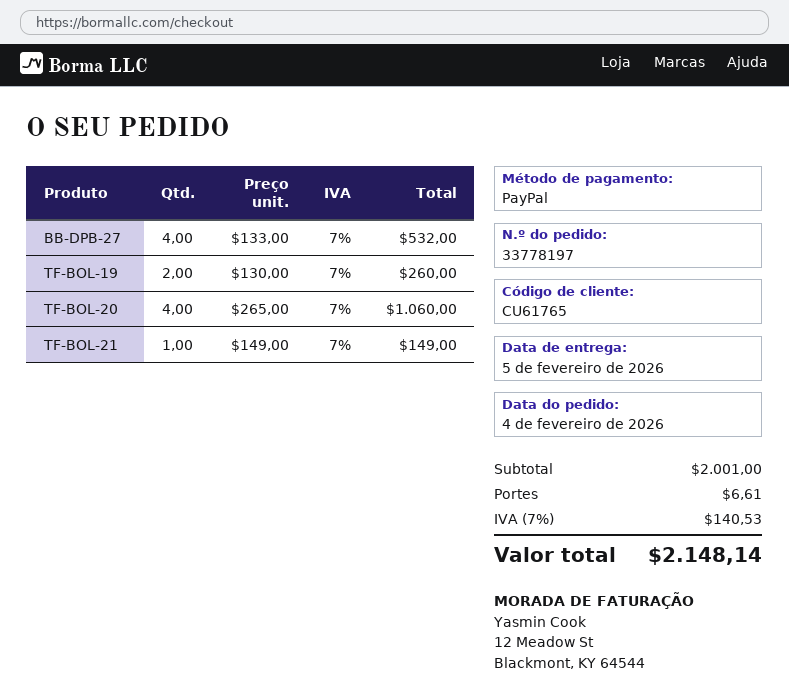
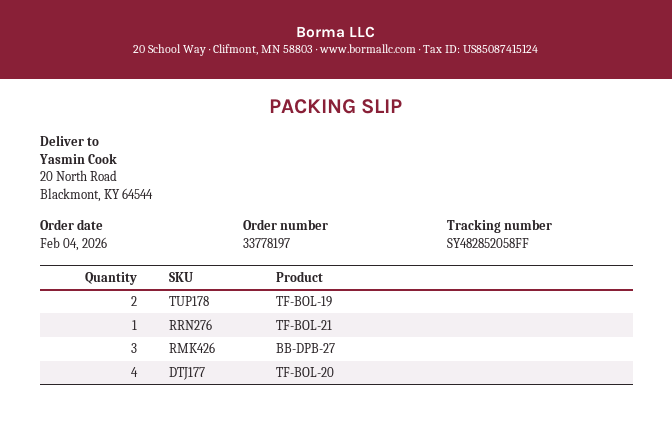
BB-DPB-27: 4 -> 3

